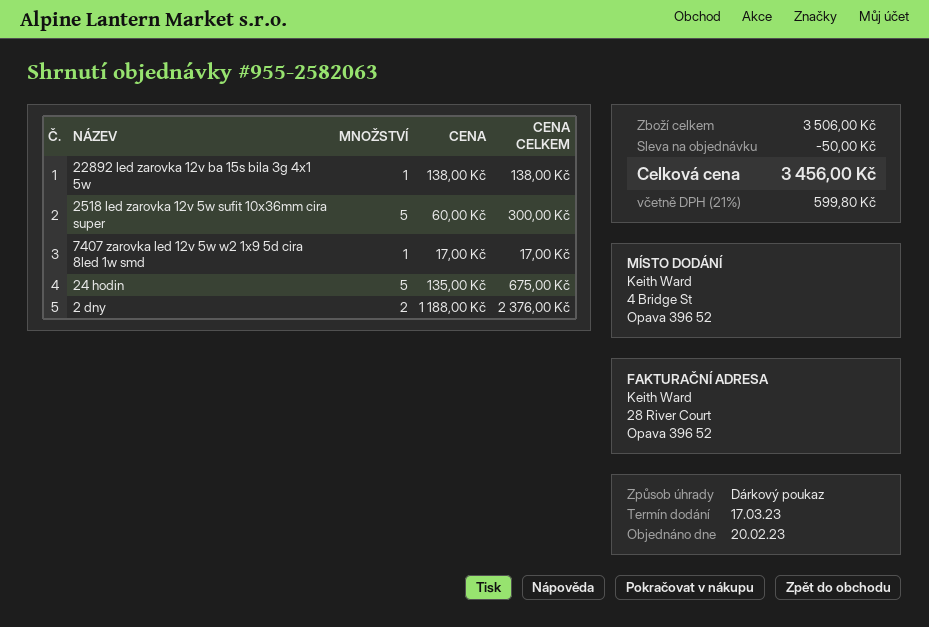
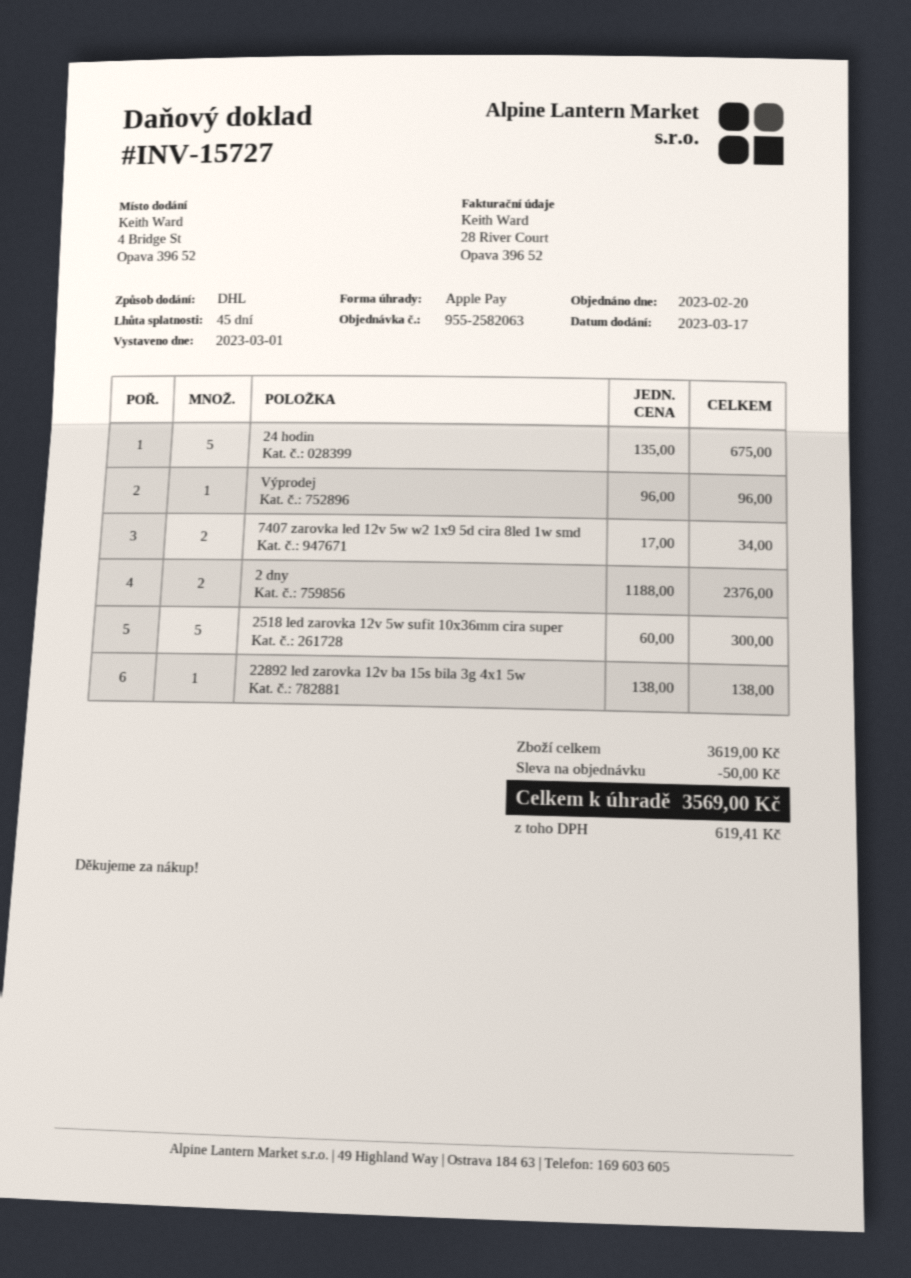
payment method: gift card -> Apple Pay
7407 zarovka led 12v 5w w2 1x9 5d cira 8led 1w smd: 1 x 17.00 = 17.00 -> 2 x 17.00 = 34.00
Výprodej: none -> 1 x 96.00 = 96.00
subtotal: 3506.00 -> 3619.00
tax: 599.80 -> 619.41
total: 3456.00 -> 3569.00

